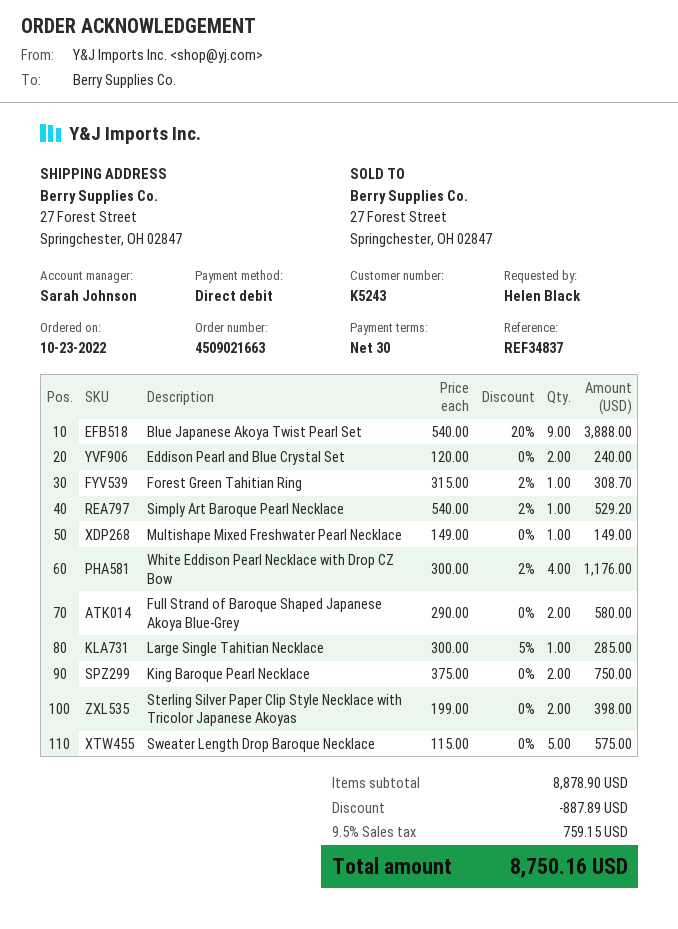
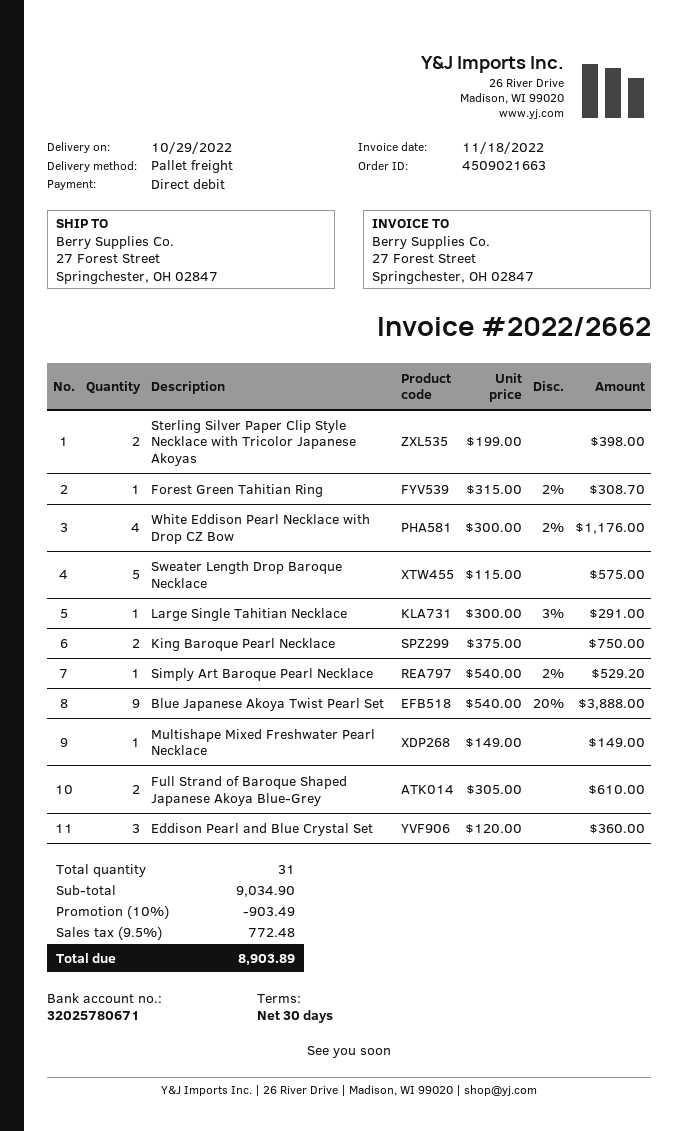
Eddison Pearl and Blue Crystal Set: 2 x 120.00 = 240.00 -> 3 x 120.00 = 360.00
Full Strand of Baroque Shaped Japanese Akoya Blue-Grey: 2 x 290.00 = 580.00 -> 2 x 305.00 = 610.00
Large Single Tahitian Necklace: 1 x 300.00 - 5% = 285.00 -> 1 x 300.00 - 3% = 291.00
subtotal: 8878.90 -> 9034.90
discount: 887.89 -> 903.49
tax: 9.5% = 759.15 -> 9.5% = 772.48
total: 8750.16 -> 8903.89

